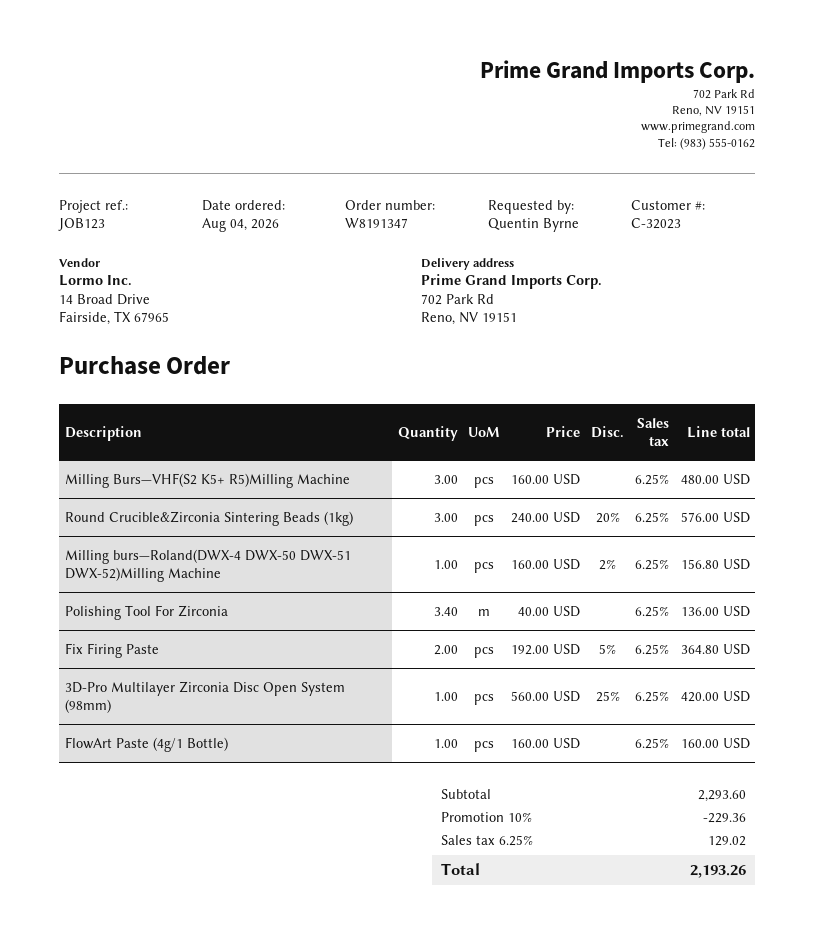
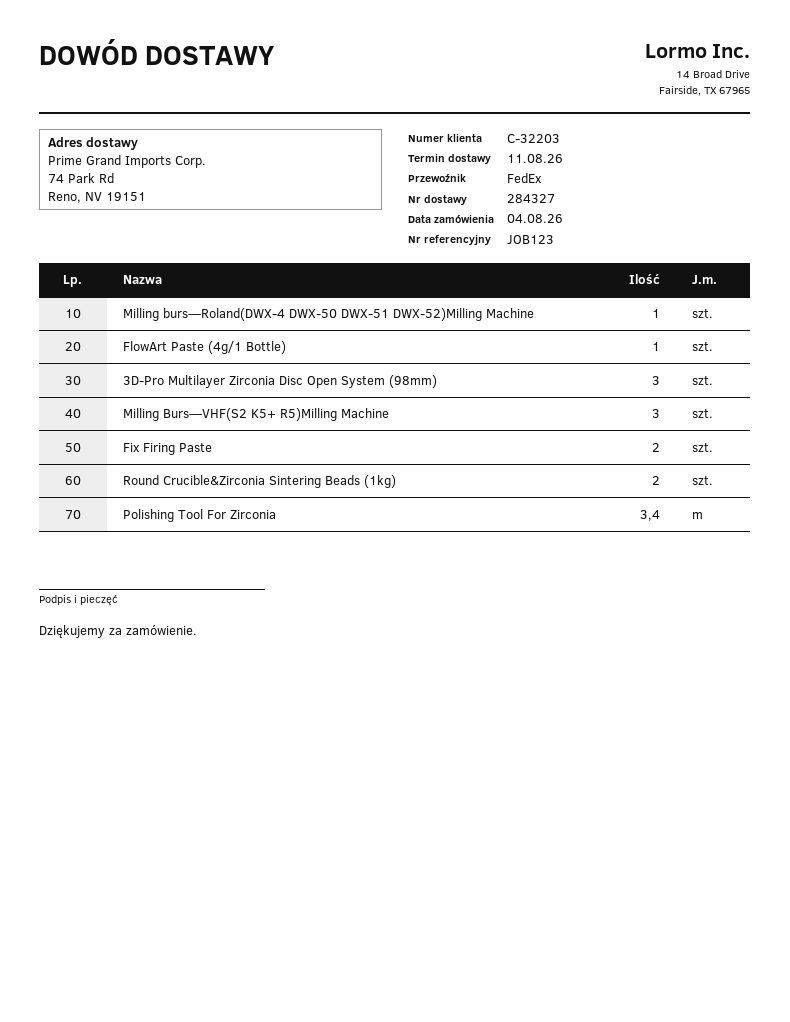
customer number: C-32023 -> C-32203
ship to: 702 Park Rd, Reno, NV 19151 -> 74 Park Rd, Reno, NV 19151
Round Crucible&Zirconia Sintering Beads (1kg): 3 -> 2
3D-Pro Multilayer Zirconia Disc Open System (98mm): 1 -> 3

